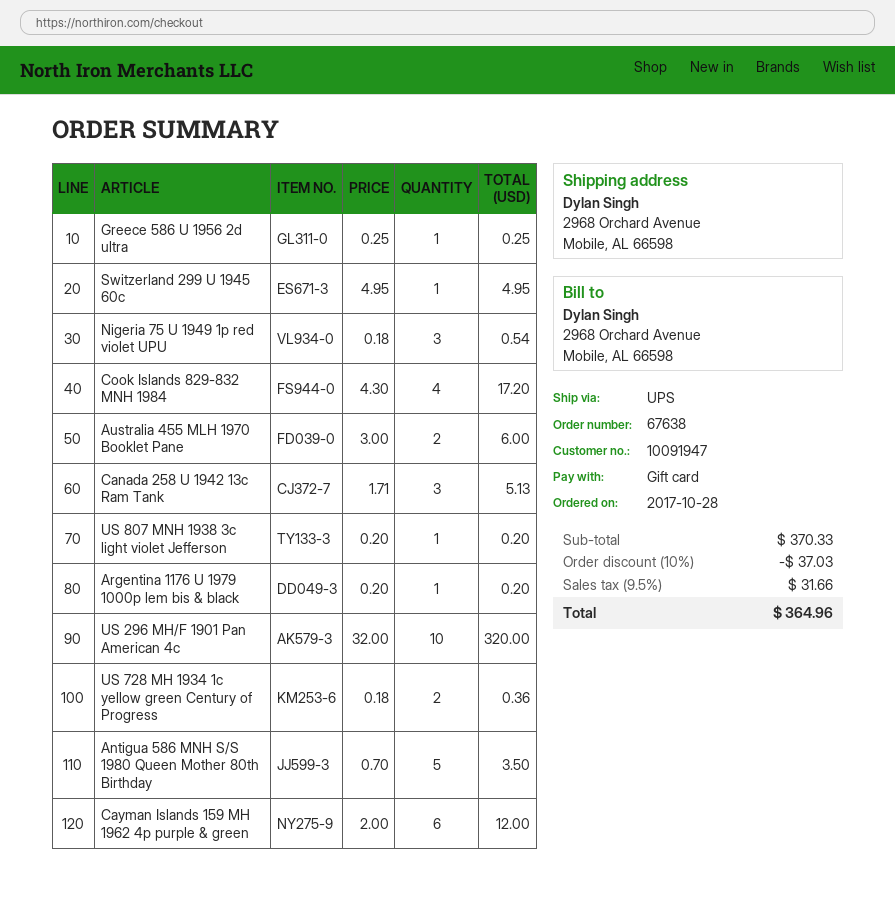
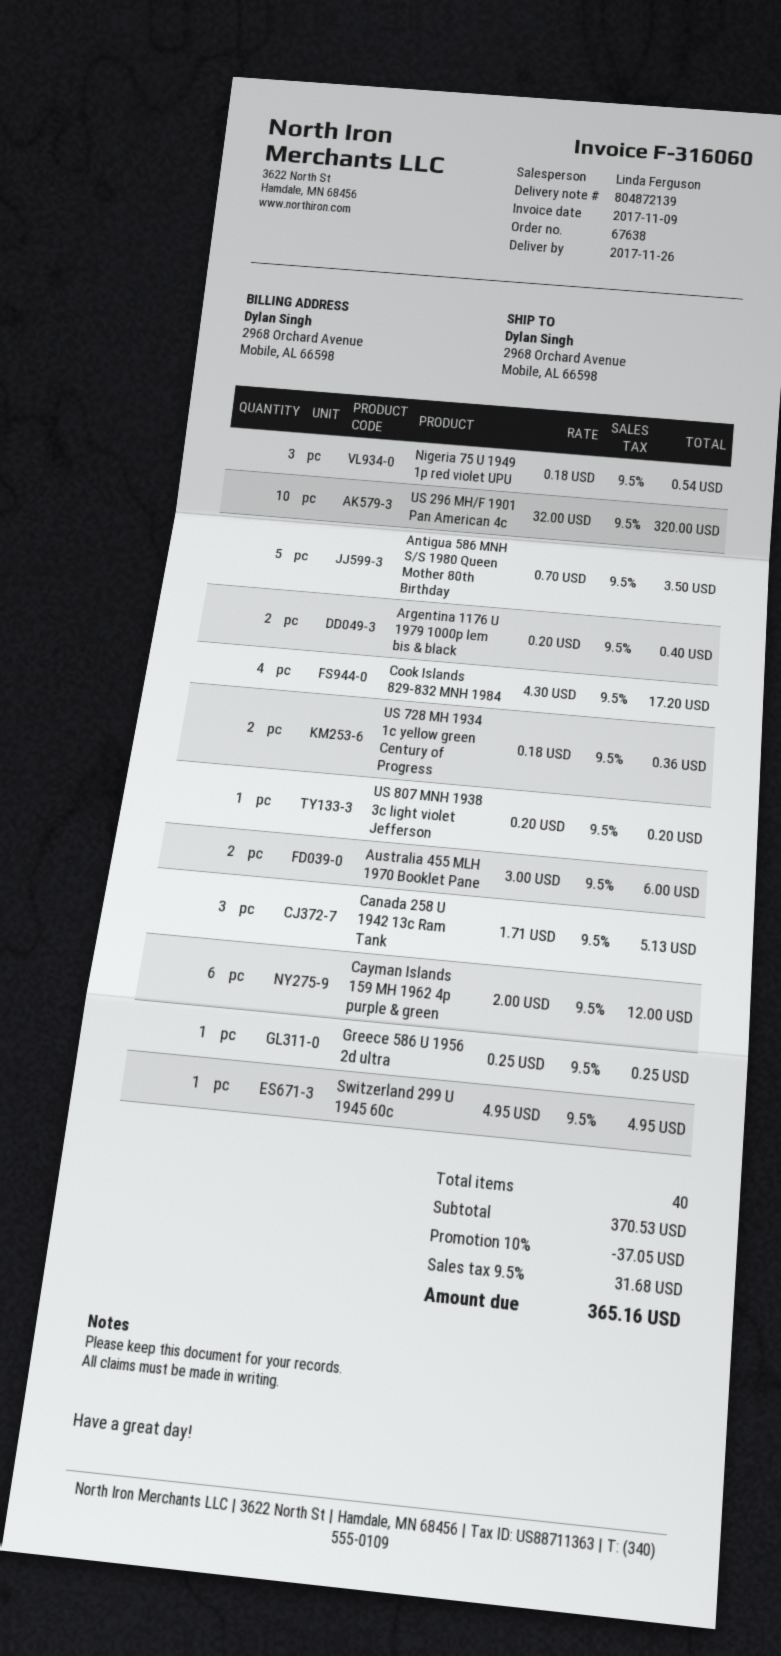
Argentina 1176 U 1979 1000p lem bis & black: 1 x 0.20 = 0.20 -> 2 x 0.20 = 0.40
subtotal: 370.33 -> 370.53
discount: 10% = 37.03 -> 10% = 37.05
tax: 9.5% = 31.66 -> 9.5% = 31.68
total: 364.96 -> 365.16

